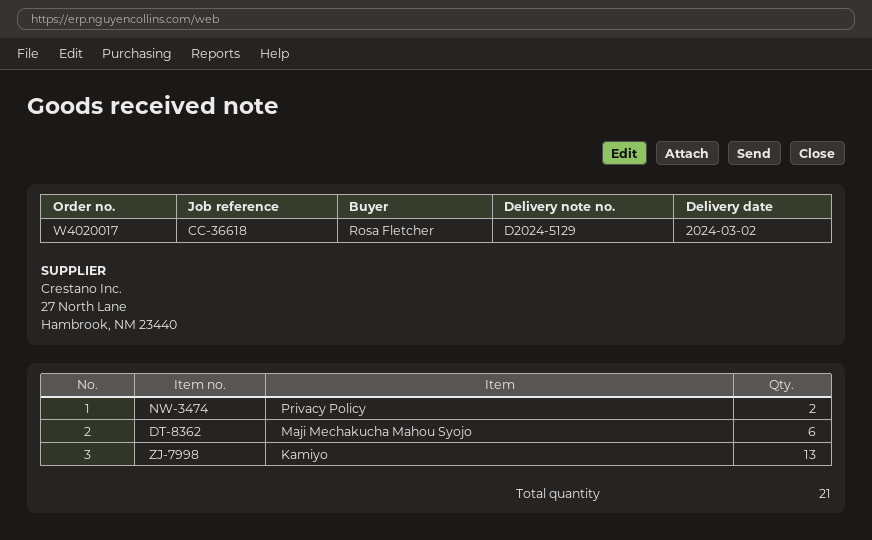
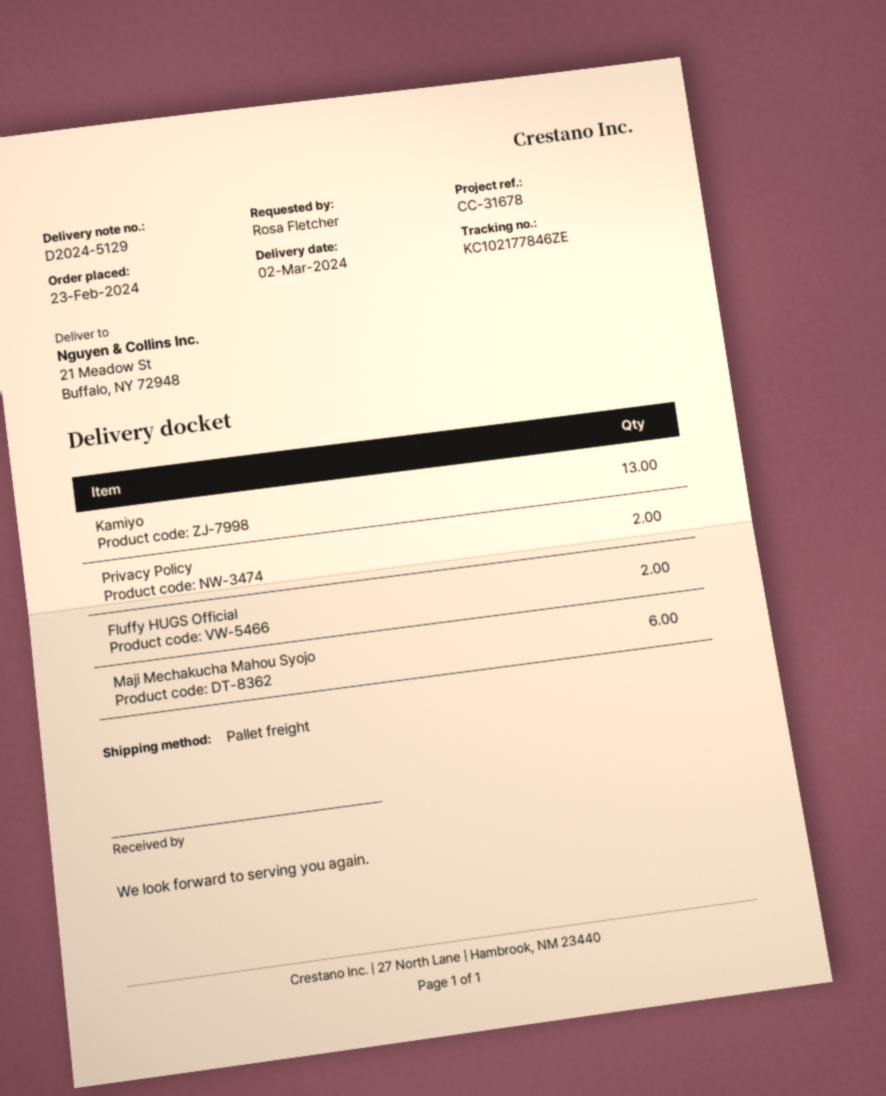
reference: CC-36618 -> CC-31678
Fluffy HUGS Official: none -> 2

